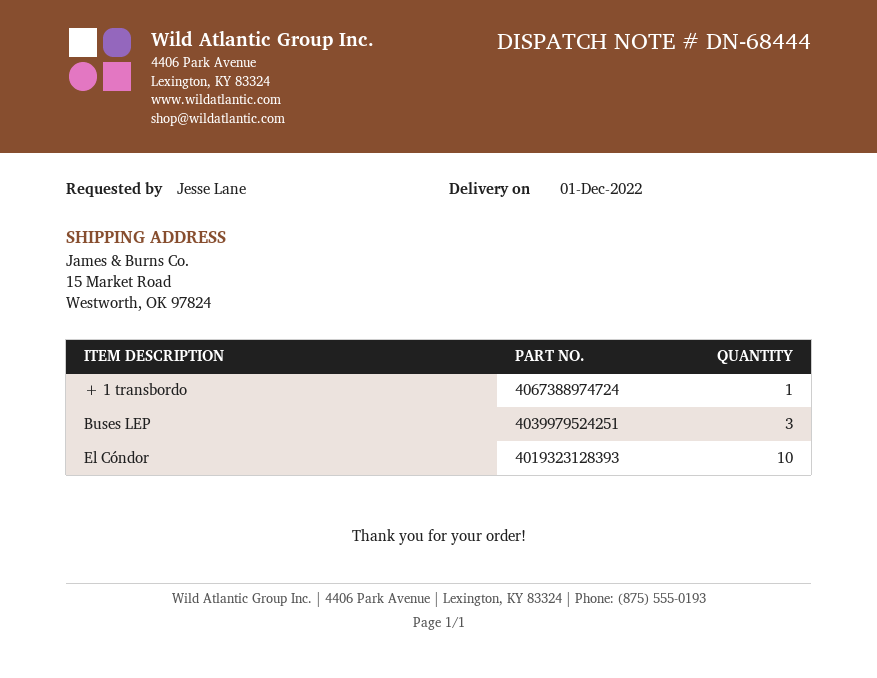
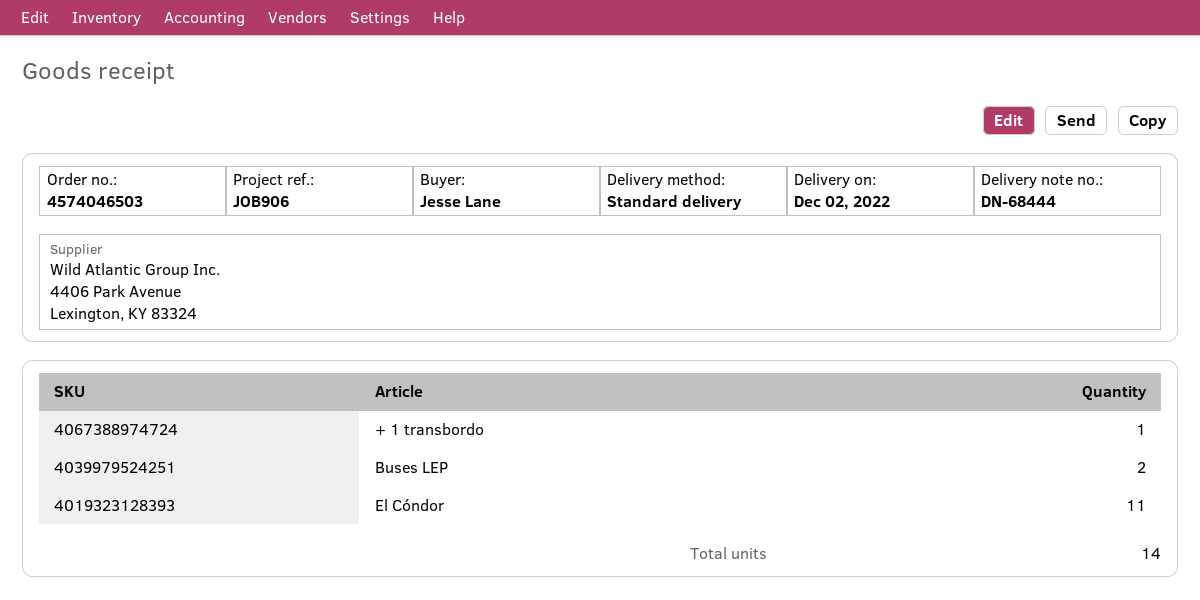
delivery date: 2022-12-01 -> 2022-12-02
Buses LEP: 3 -> 2
El Cóndor: 10 -> 11

